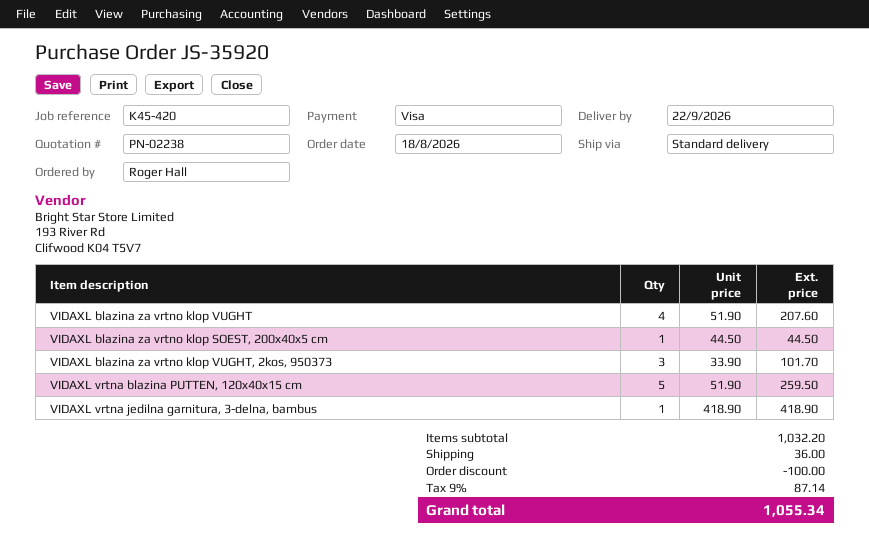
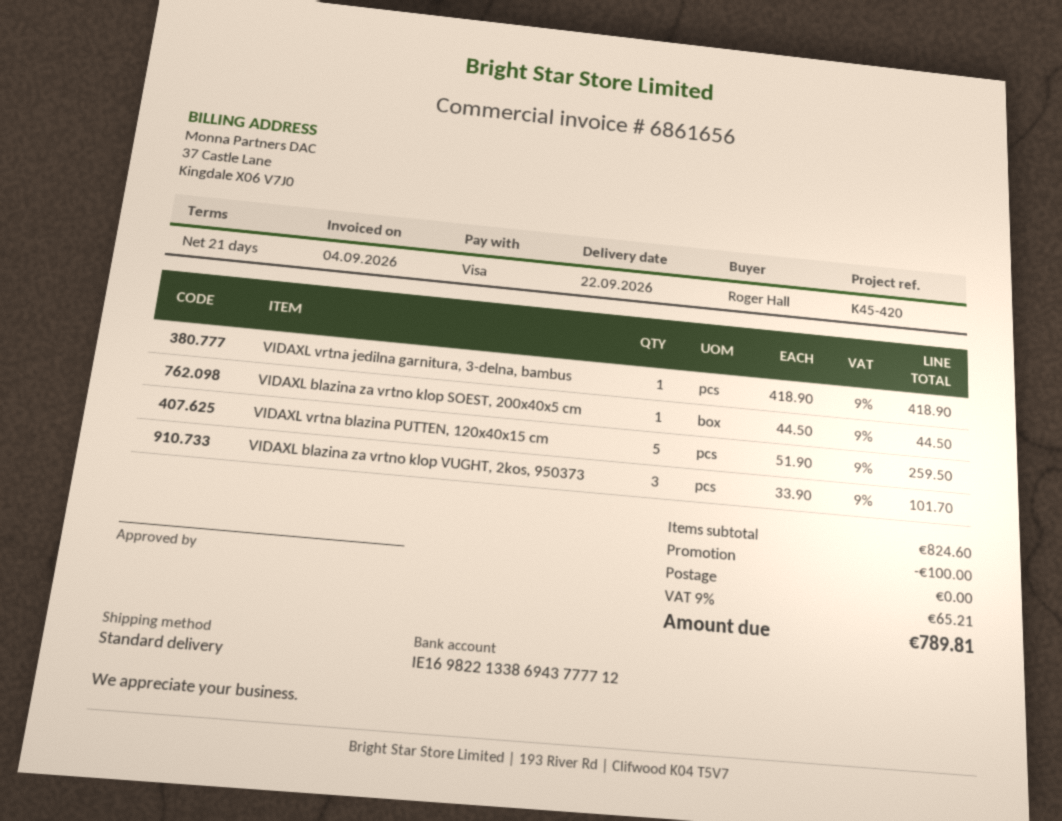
VIDAXL blazina za vrtno klop VUGHT: 4 x 51.90 = 207.60 -> none
subtotal: 1032.20 -> 824.60
shipping: 36.00 -> 0.00
tax: 9% = 87.14 -> 9% = 65.21
total: 1055.34 -> 789.81

